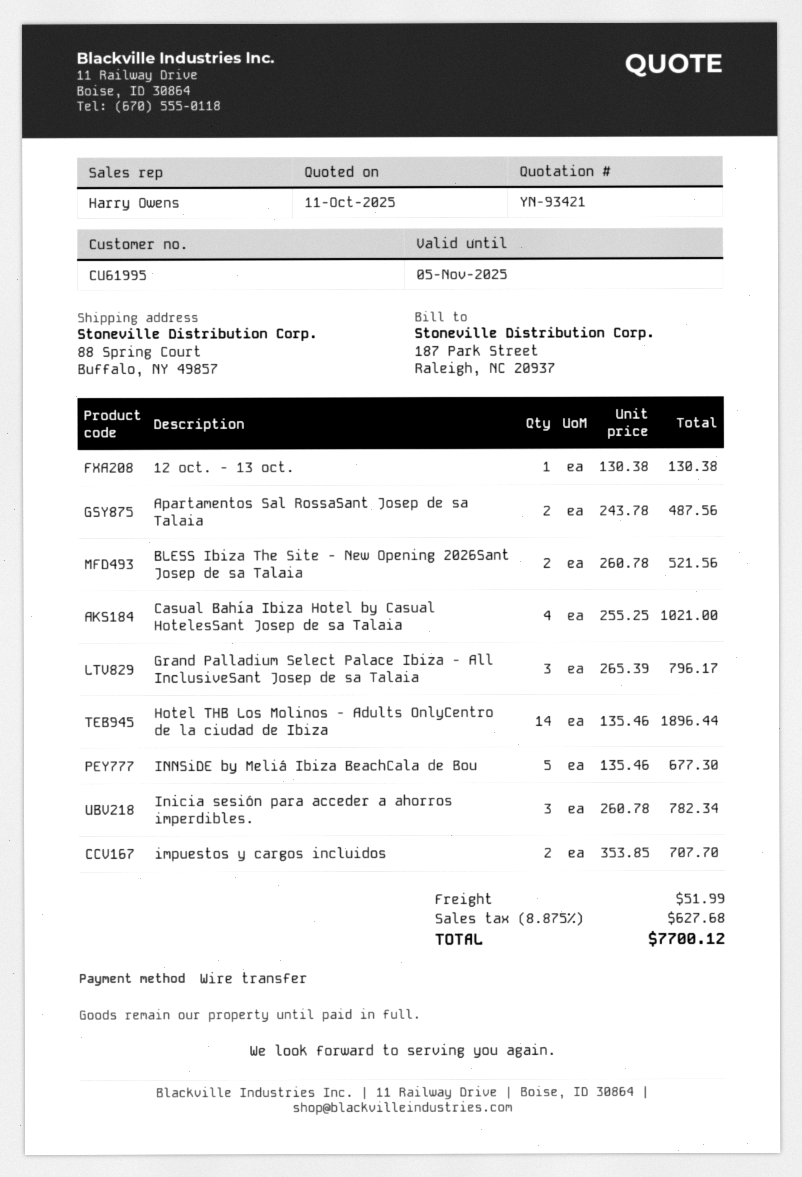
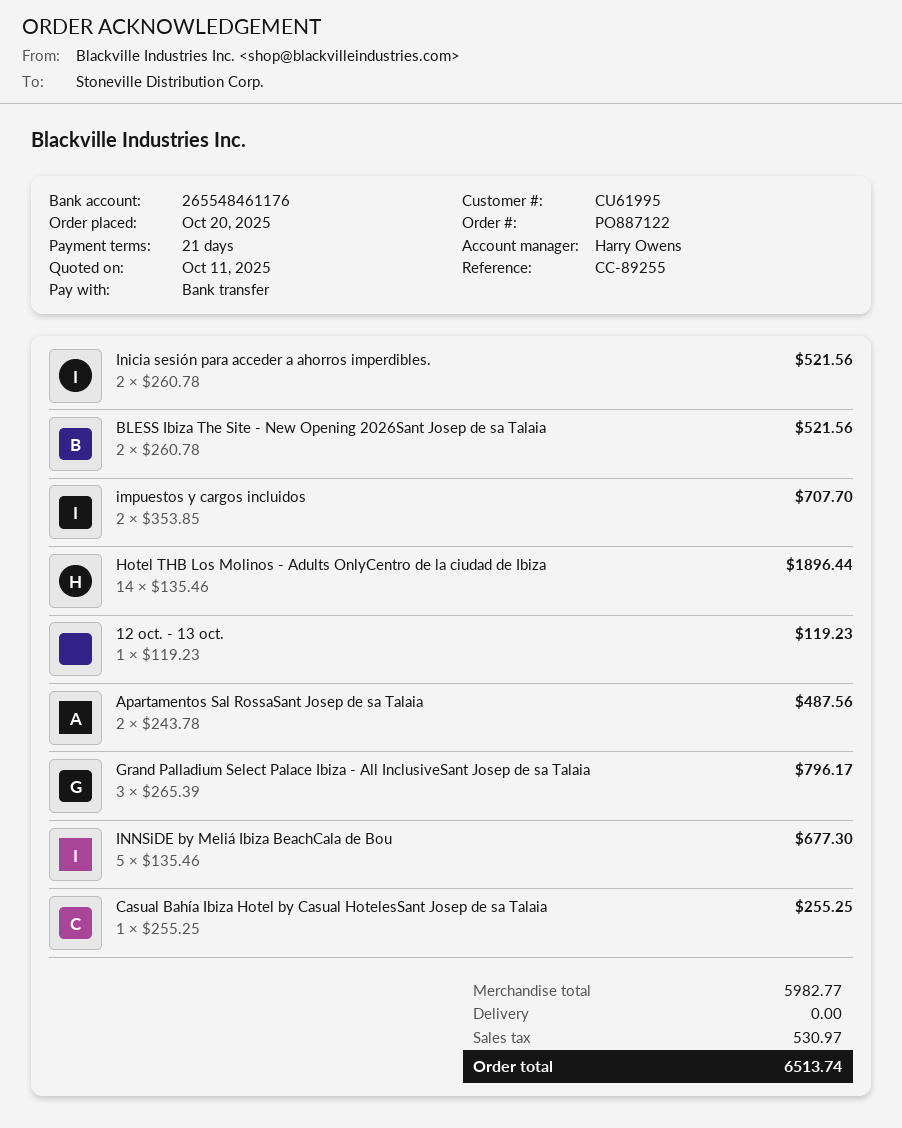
12 oct. - 13 oct.: 1 x 130.38 = 130.38 -> 1 x 119.23 = 119.23
Casual Bahía Ibiza Hotel by Casual HotelesSant Josep de sa Talaia: 4 x 255.25 = 1021.00 -> 1 x 255.25 = 255.25
Inicia sesión para acceder a ahorros imperdibles.: 3 x 260.78 = 782.34 -> 2 x 260.78 = 521.56
shipping: 51.99 -> 0.00
tax: 627.68 -> 530.97
total: 7700.12 -> 6513.74

